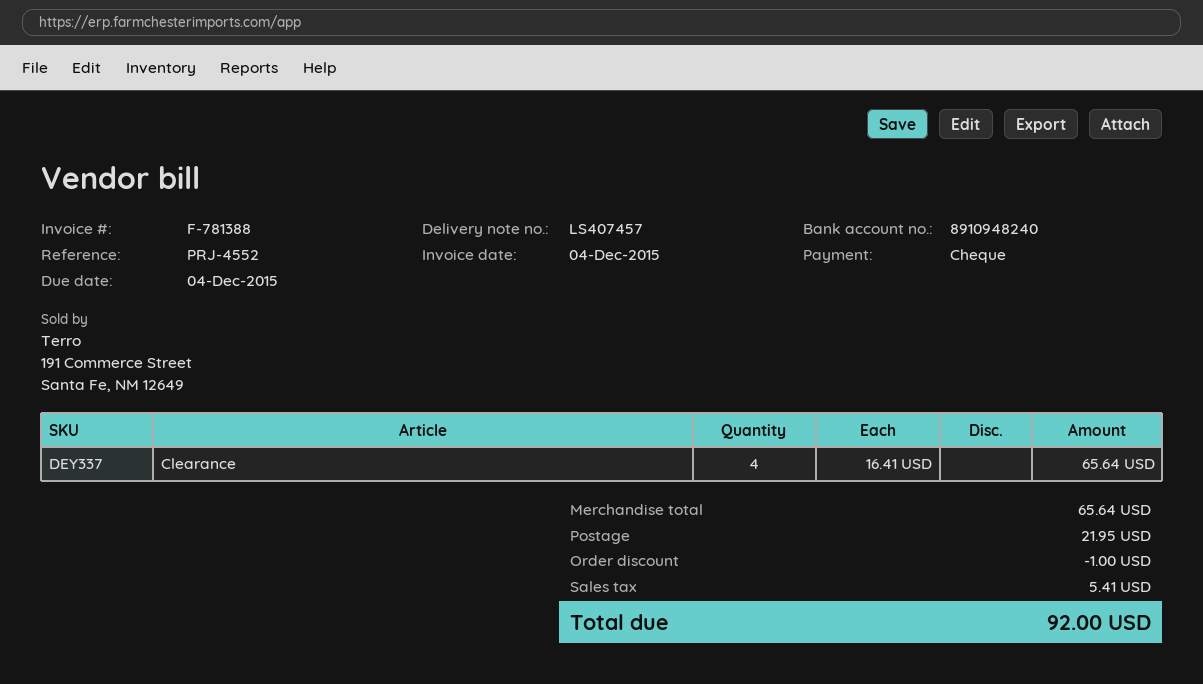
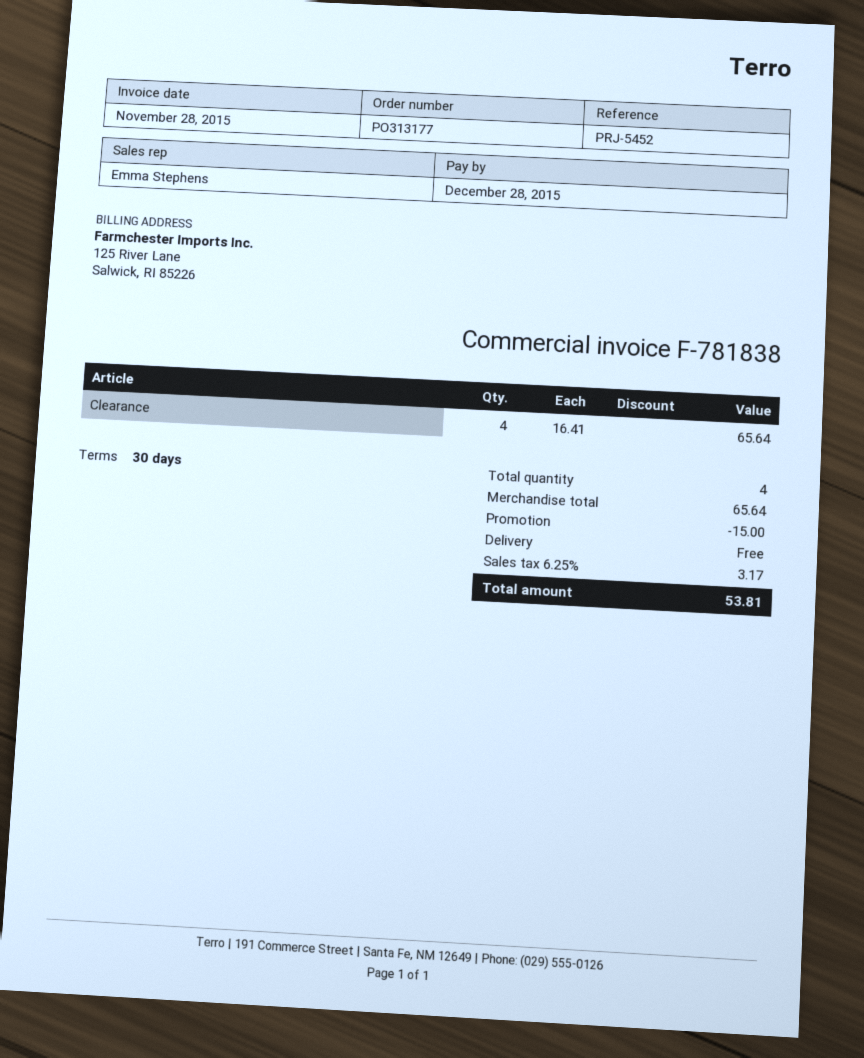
invoice number: F-781388 -> F-781838
invoice date: 2015-12-04 -> 2015-11-28
due date: 2015-12-04 -> 2015-12-28
reference: PRJ-4552 -> PRJ-5452
discount: 1.00 -> 15.00
shipping: 21.95 -> 0.00
tax: 5.41 -> 3.17
total: 92.00 -> 53.81

